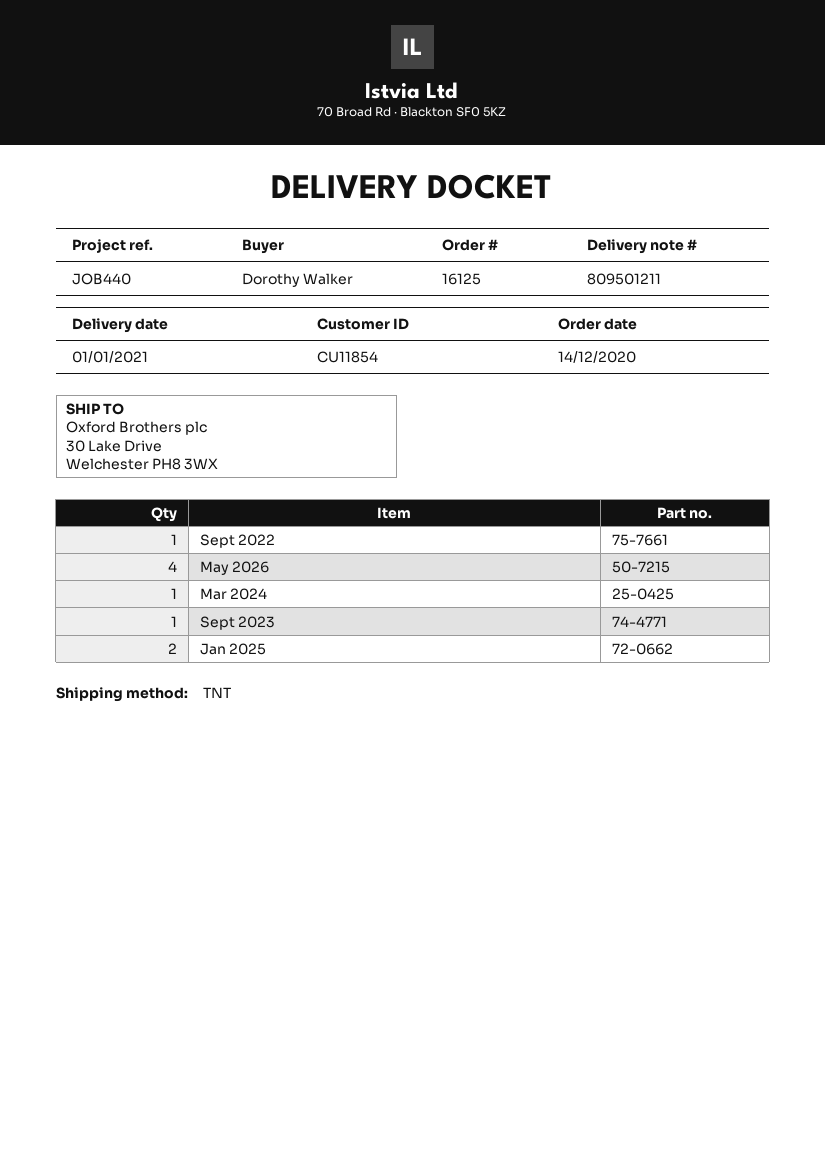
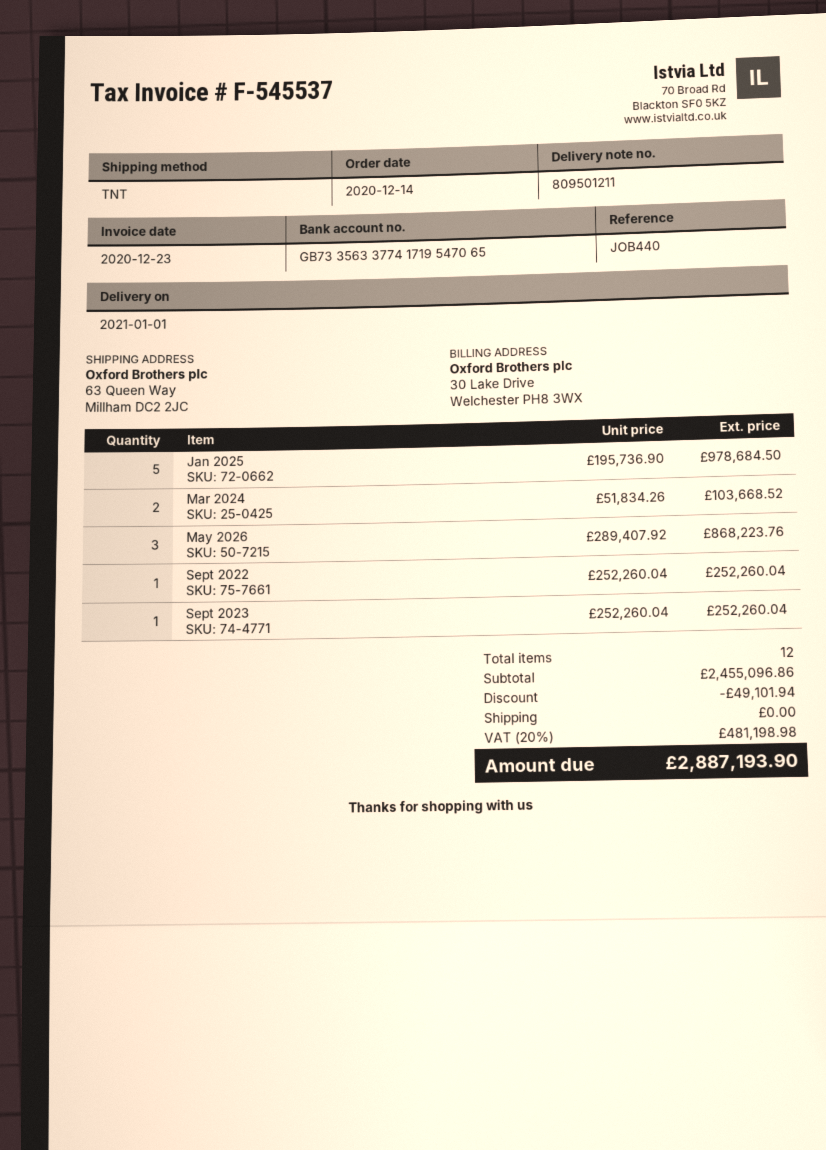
ship to: 30 Lake Drive, Welchester PH8 3WX -> 63 Queen Way, Millham DC2 2JC
May 2026: 4 -> 3
Mar 2024: 1 -> 2
Jan 2025: 2 -> 5

